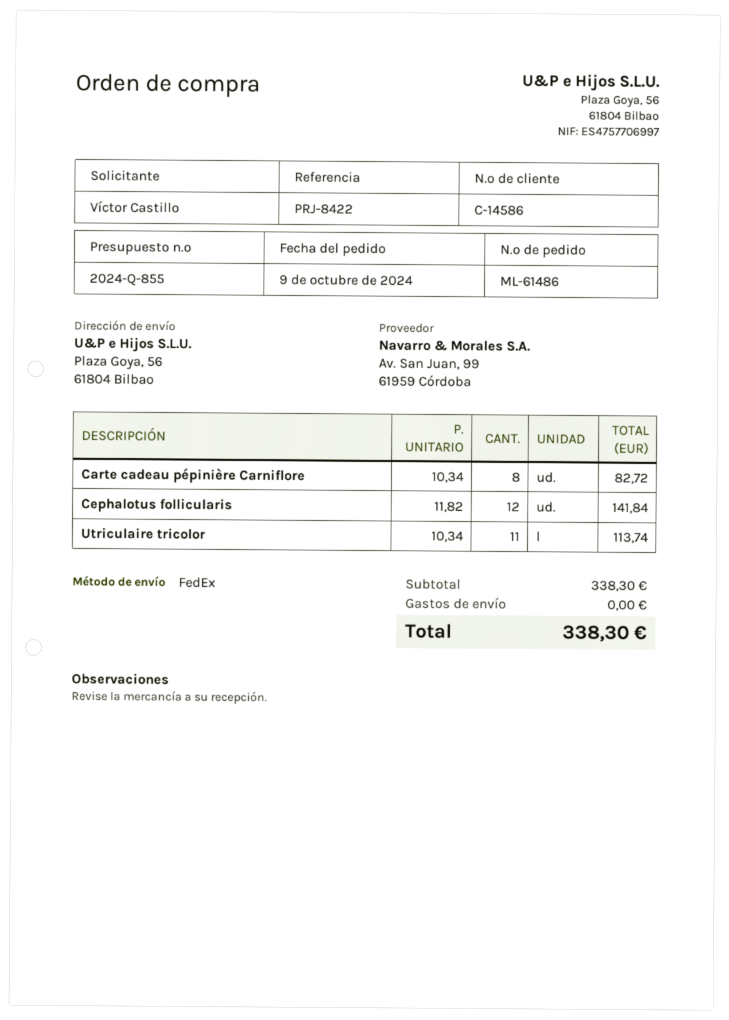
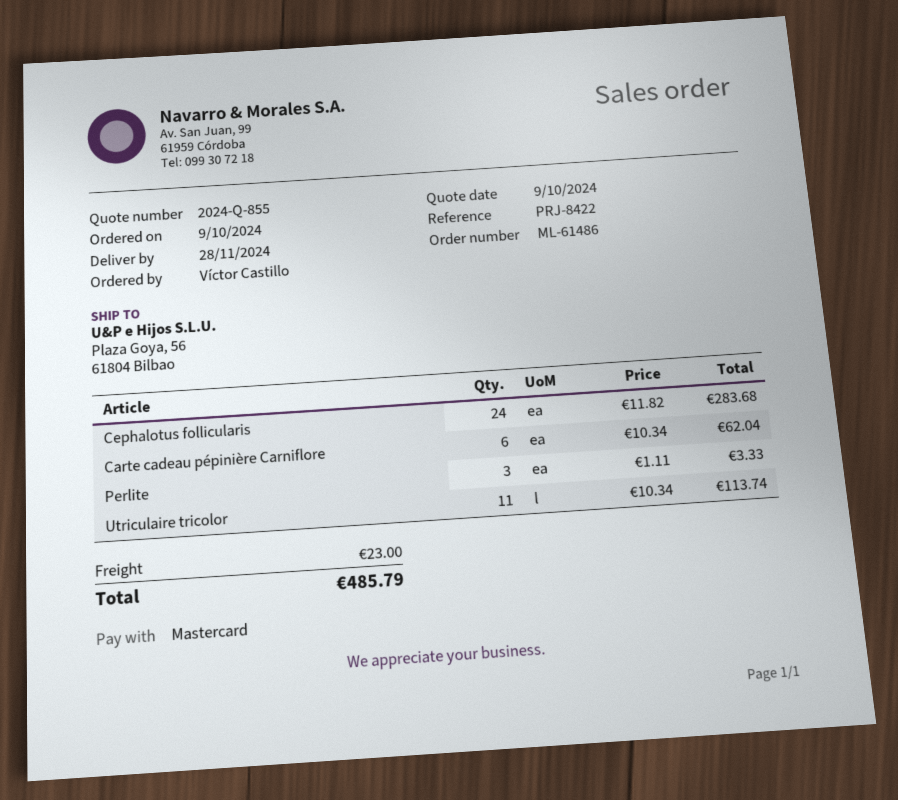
Carte cadeau pépinière Carniflore: 8 x 10.34 = 82.72 -> 6 x 10.34 = 62.04
Cephalotus follicularis: 12 x 11.82 = 141.84 -> 24 x 11.82 = 283.68
Perlite: none -> 3 x 1.11 = 3.33
shipping: 0.00 -> 23.00
total: 338.30 -> 485.79

